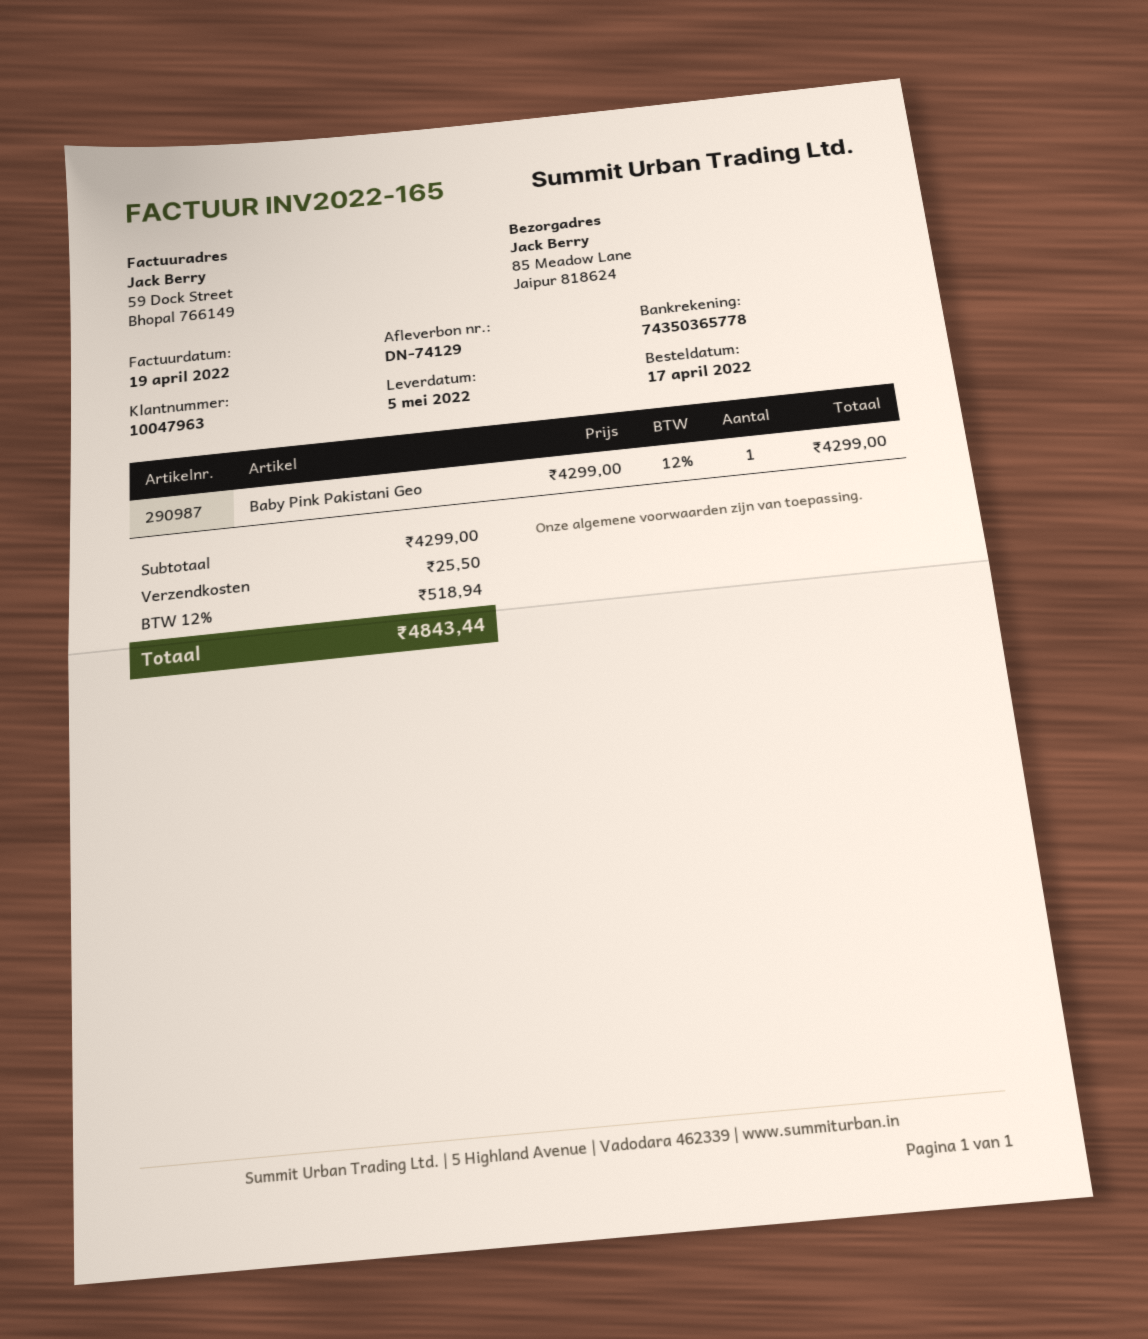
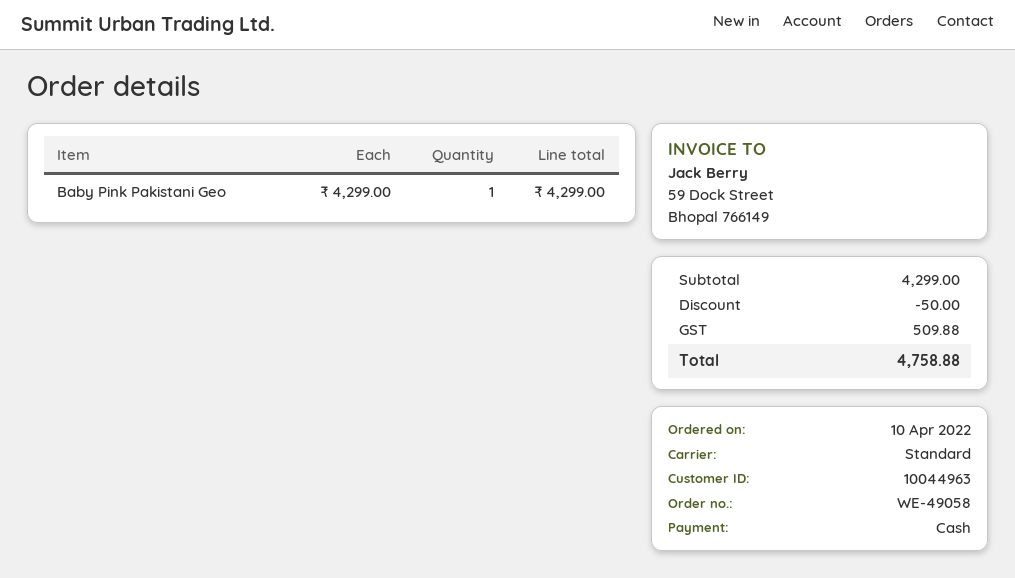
order date: 2022-04-17 -> 2022-04-10
customer number: 10047963 -> 10044963
discount: none -> 50.00
shipping: 25.50 -> none
tax: 518.94 -> 509.88
total: 4843.44 -> 4758.88

